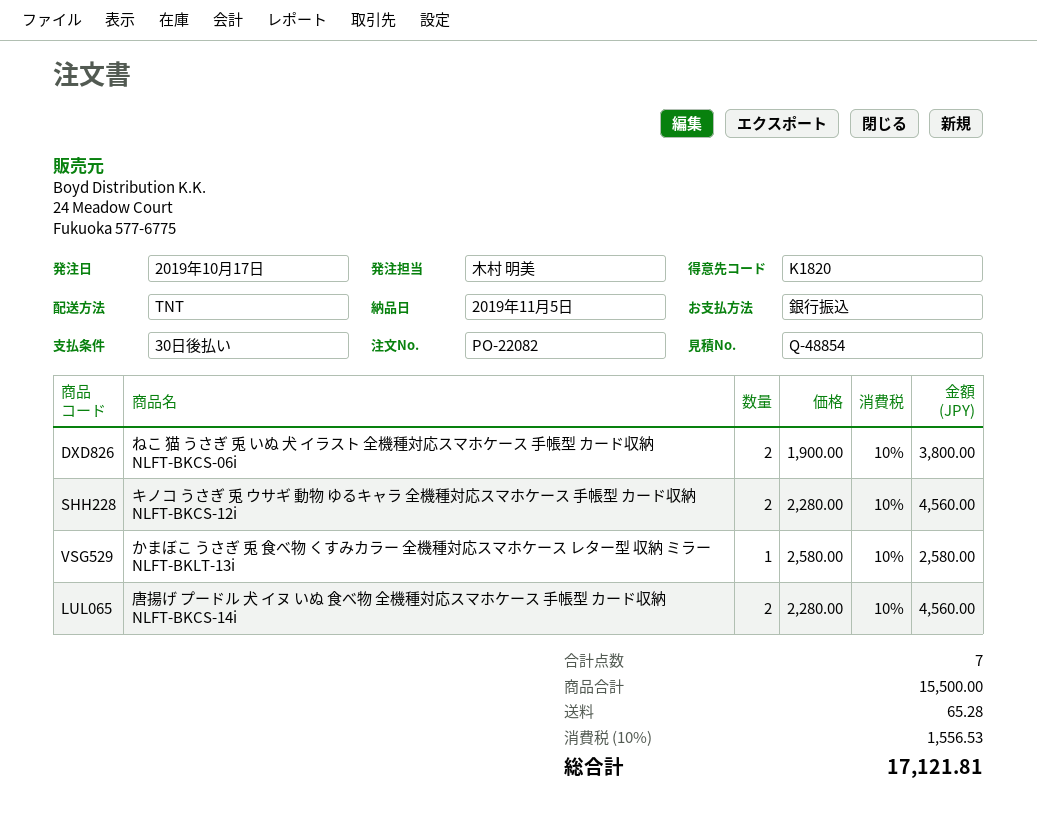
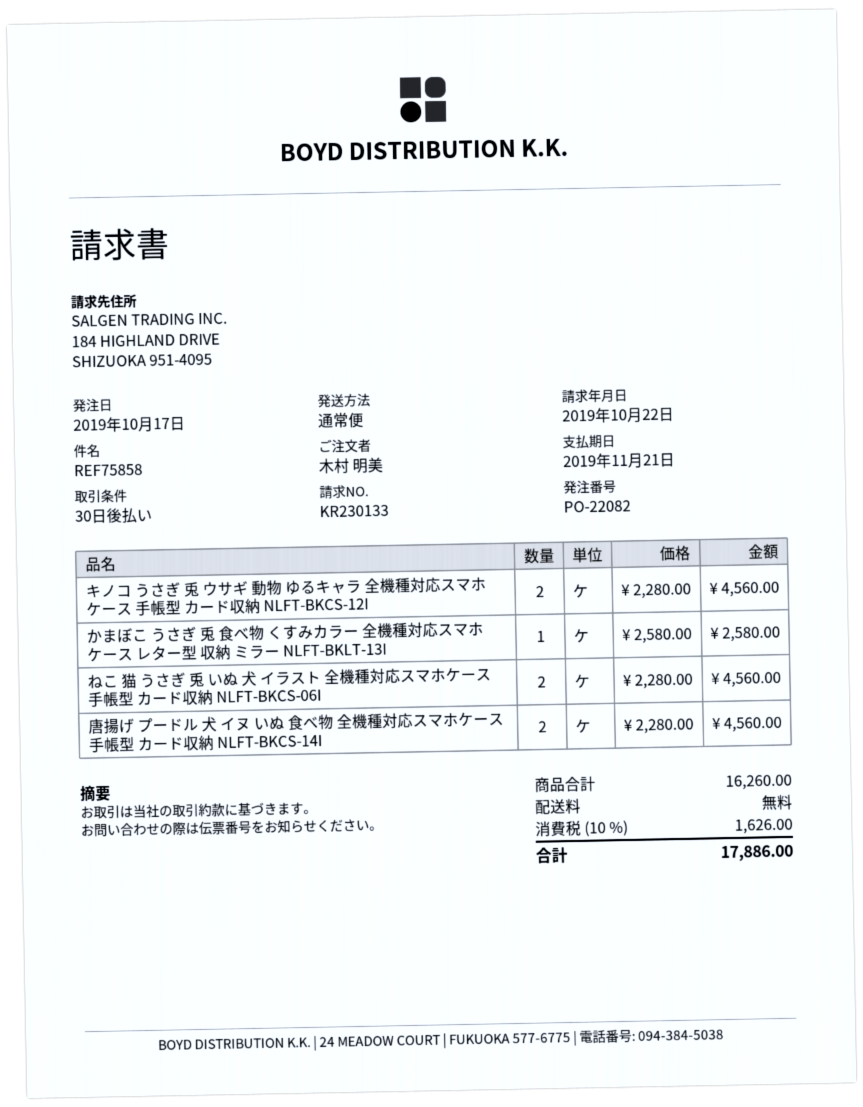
shipping method: TNT -> standard
ねこ 猫 うさぎ 兎 いぬ 犬 イラスト 全機種対応スマホケース 手帳型 カード収納 NLFT-BKCS-06i: 2 x 1900.00 = 3800.00 -> 2 x 2280.00 = 4560.00
subtotal: 15500.00 -> 16260.00
shipping: 65.28 -> 0.00
tax: 10% = 1556.53 -> 10% = 1626.00
total: 17121.81 -> 17886.00

